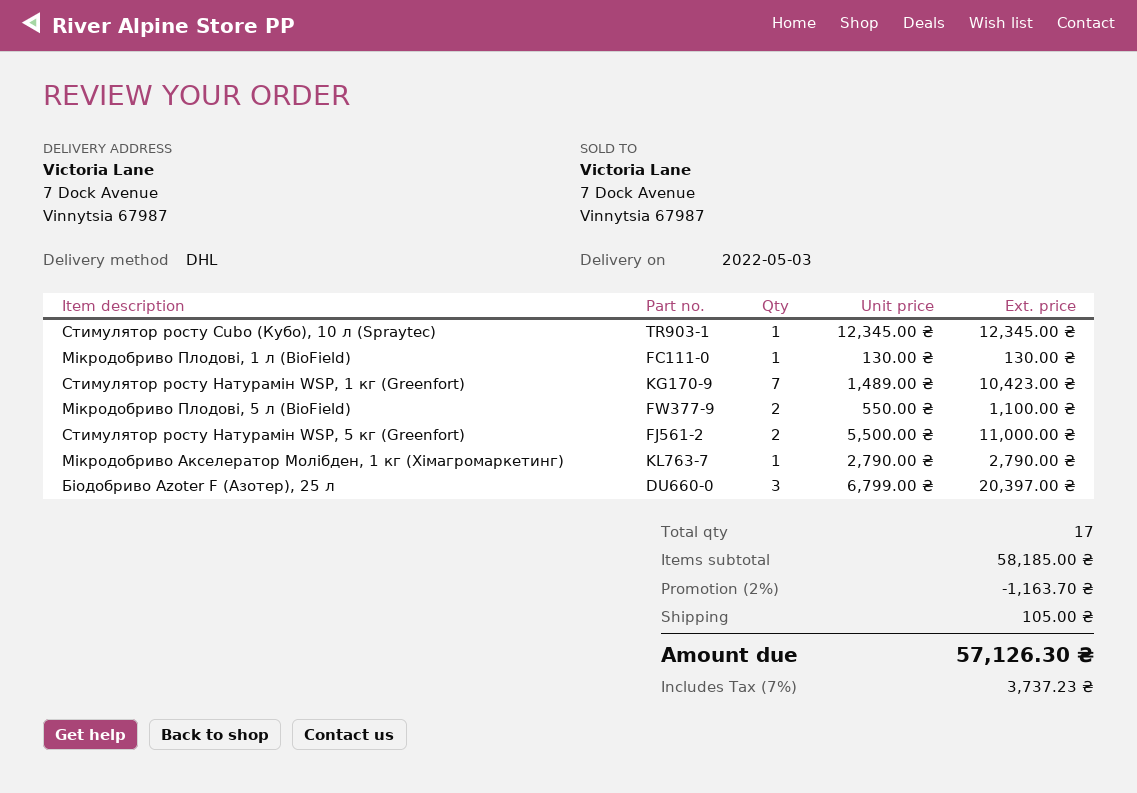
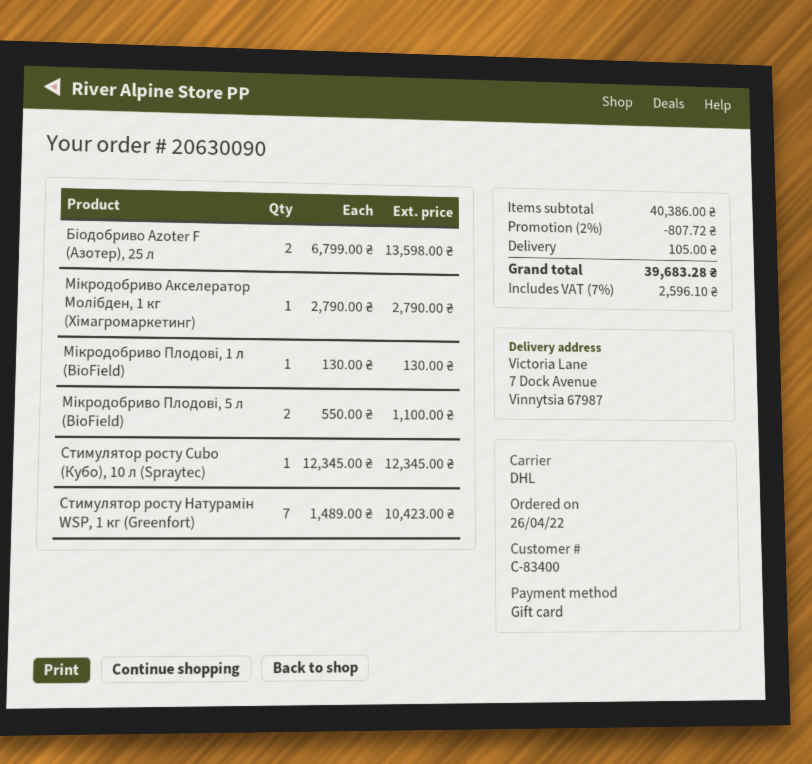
Стимулятор росту Натурамін WSP, 5 кг (Greenfort): 2 x 5500.00 = 11000.00 -> none
Біодобриво Azoter F (Азотер), 25 л: 3 x 6799.00 = 20397.00 -> 2 x 6799.00 = 13598.00
subtotal: 58185.00 -> 40386.00
discount: 2% = 1163.70 -> 2% = 807.72
tax: 7% = 3737.23 -> 7% = 2596.10
total: 57126.30 -> 39683.28

